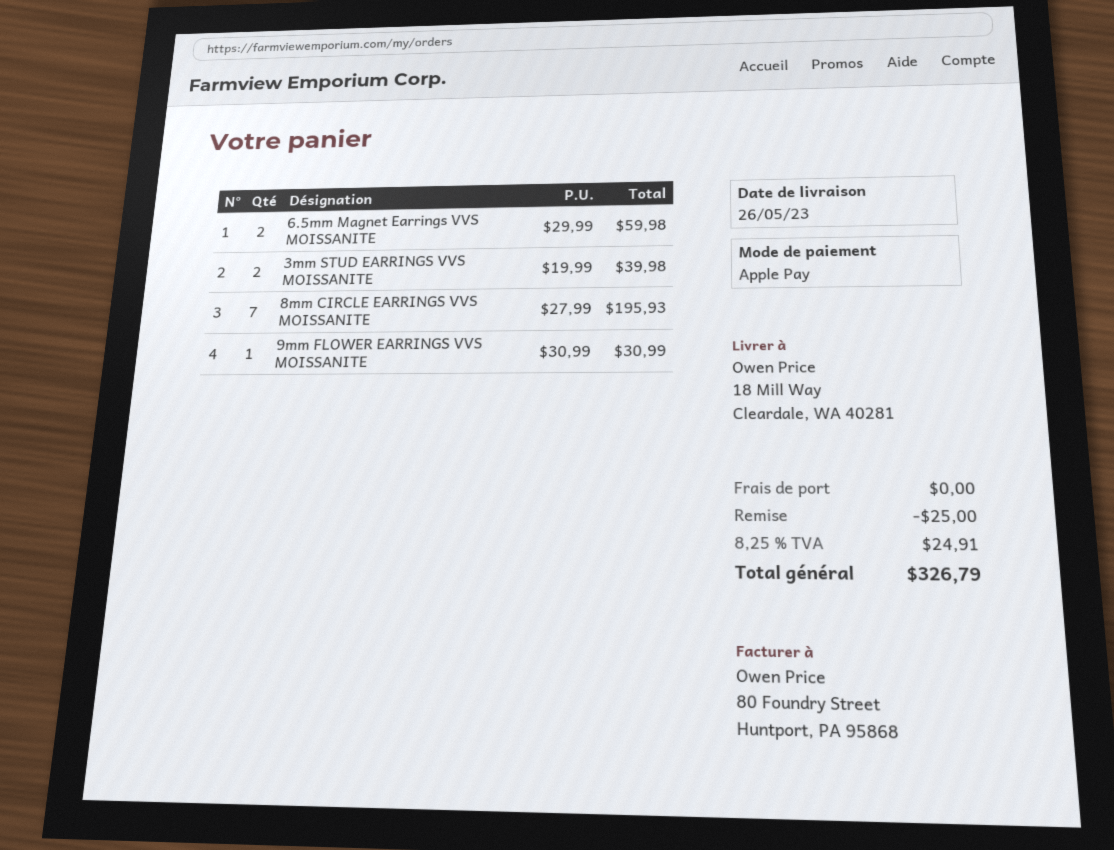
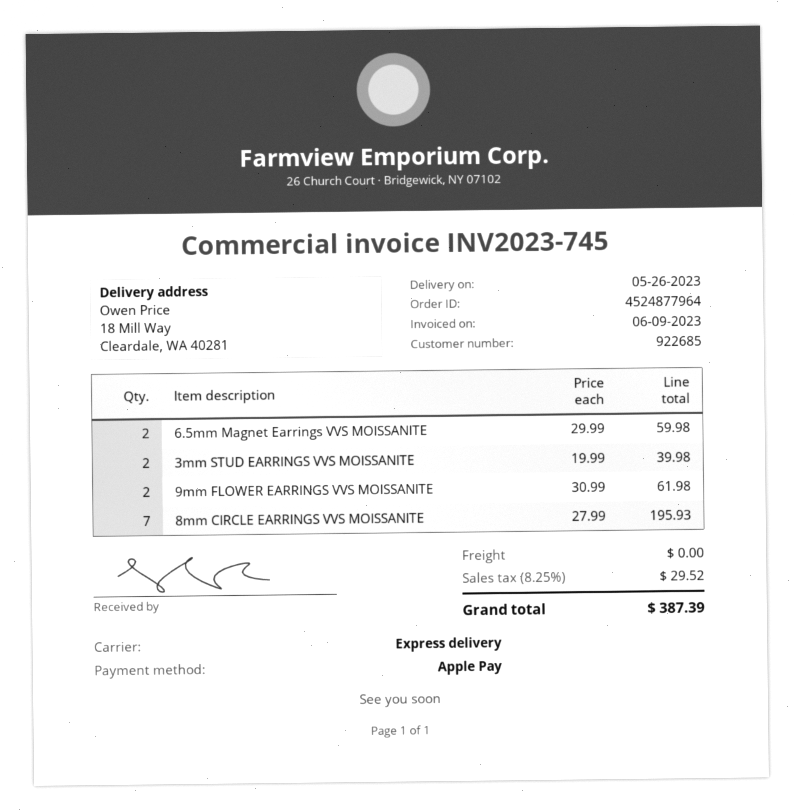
9mm FLOWER EARRINGS VVS MOISSANITE: 1 x 30.99 = 30.99 -> 2 x 30.99 = 61.98
discount: 25.00 -> none
tax: 8.25% = 24.91 -> 8.25% = 29.52
total: 326.79 -> 387.39

